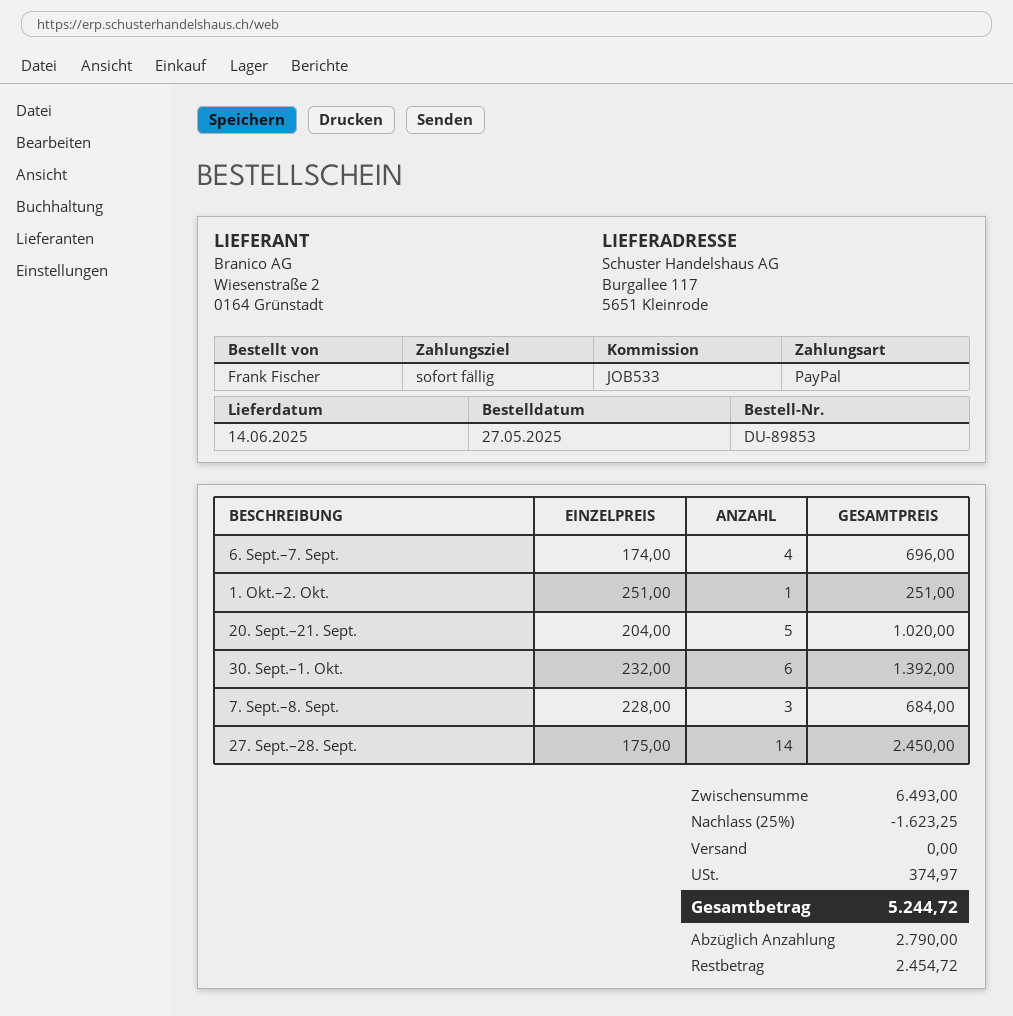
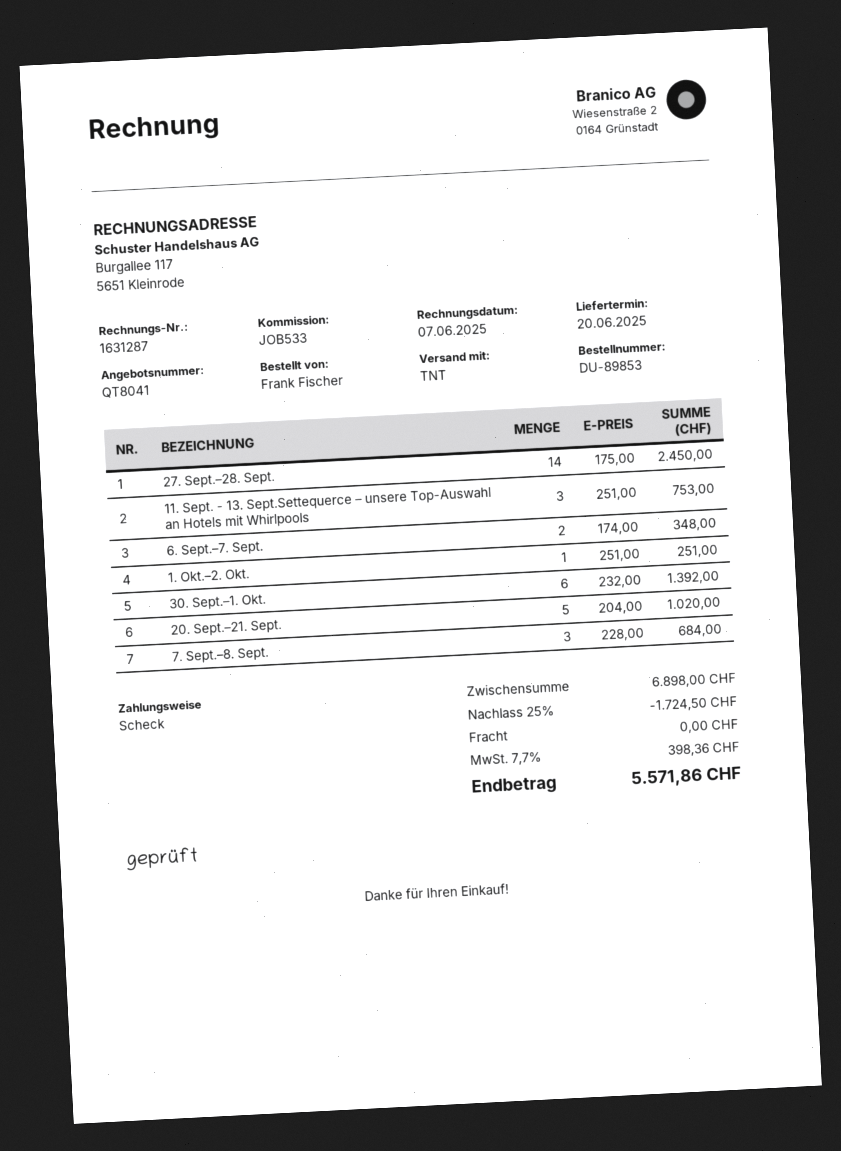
delivery date: 2025-06-14 -> 2025-06-20
payment method: PayPal -> cheque
6. Sept.–7. Sept.: 4 x 174.00 = 696.00 -> 2 x 174.00 = 348.00
11. Sept. - 13. Sept.Settequerce – unsere Top-Auswahl an Hotels mit Whirlpools: none -> 3 x 251.00 = 753.00
subtotal: 6493.00 -> 6898.00
discount: 25% = 1623.25 -> 25% = 1724.50
tax: 374.97 -> 398.36
total: 5244.72 -> 5571.86

